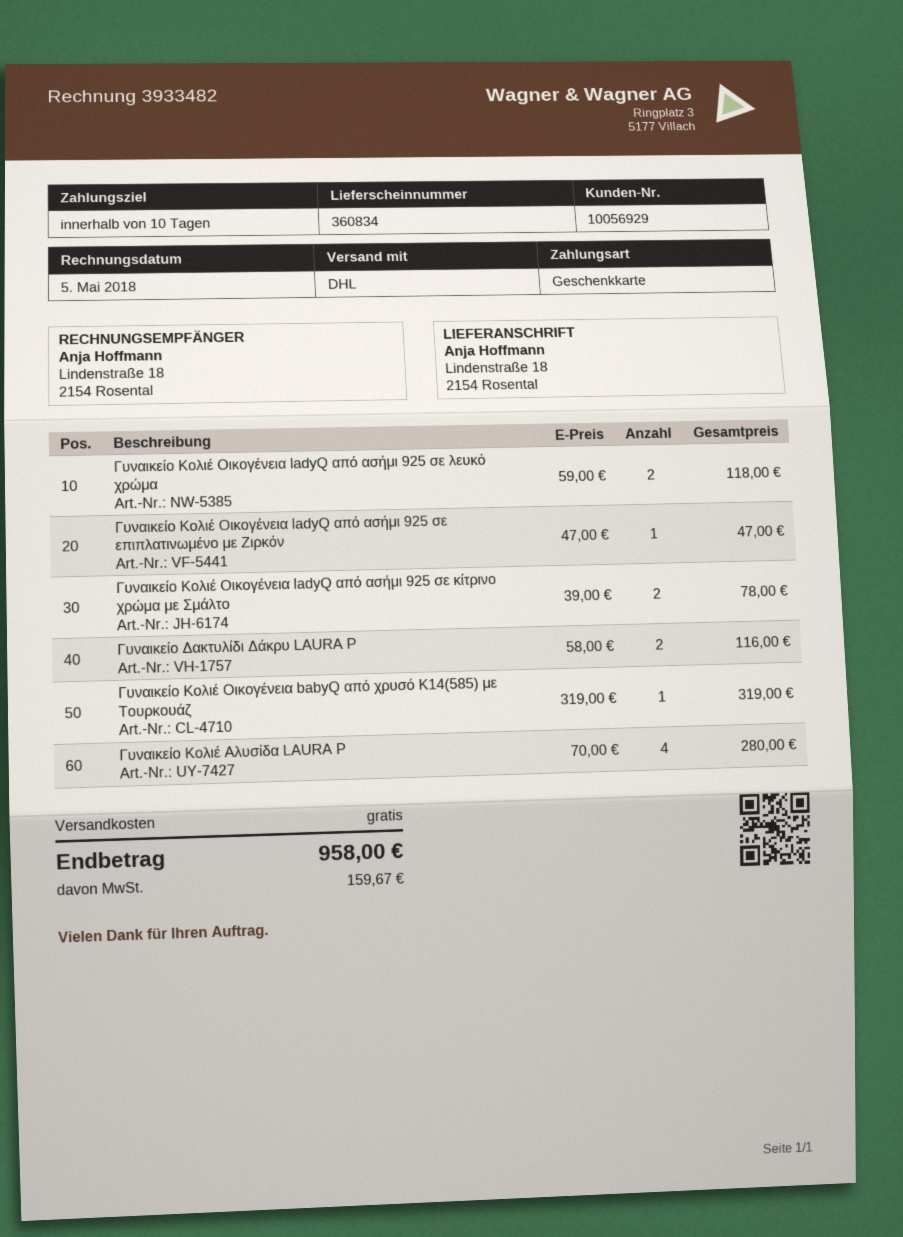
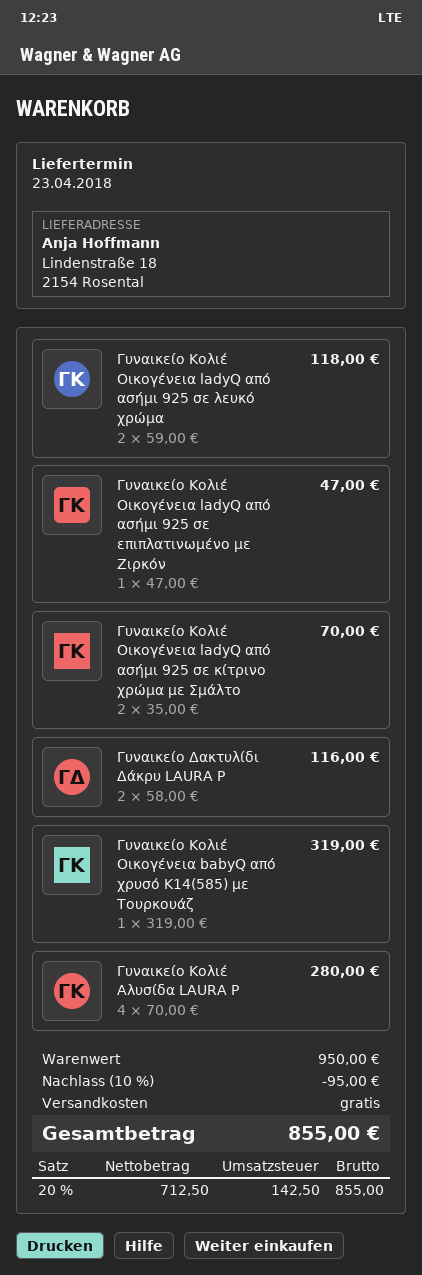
Γυναικείο Κολιέ Οικογένεια ladyQ από ασήμι 925 σε κίτρινο χρώμα με Σμάλτο: 2 x 39.00 = 78.00 -> 2 x 35.00 = 70.00
discount: none -> 10% = 95.00
tax: 159.67 -> 142.50
total: 958.00 -> 855.00

